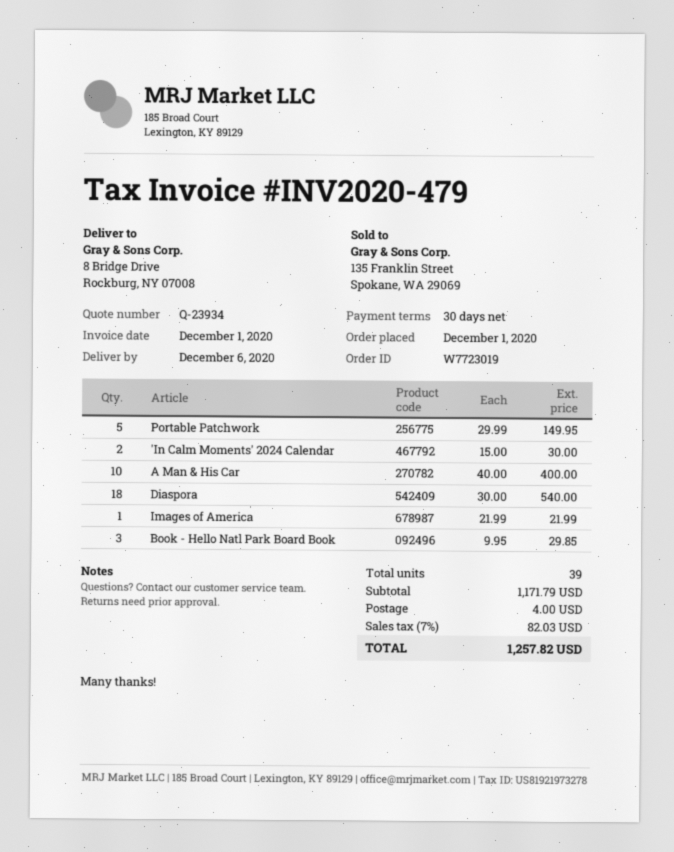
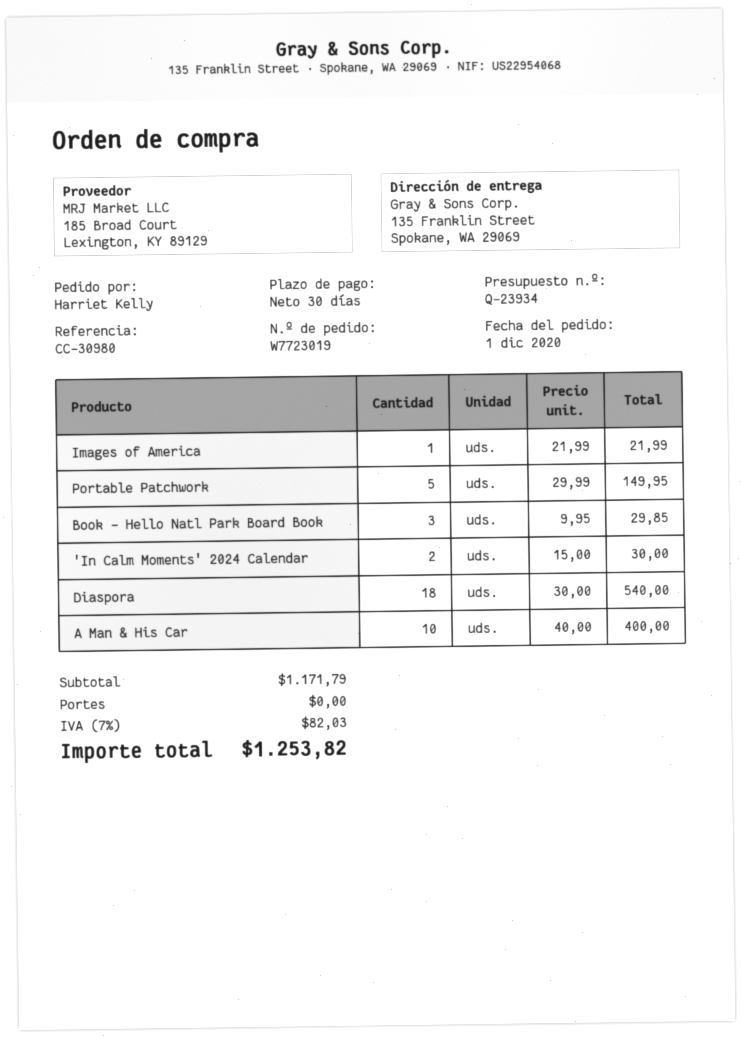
ship to: 8 Bridge Drive, Rockburg, NY 07008 -> 135 Franklin Street, Spokane, WA 29069
shipping: 4.00 -> 0.00
total: 1257.82 -> 1253.82

